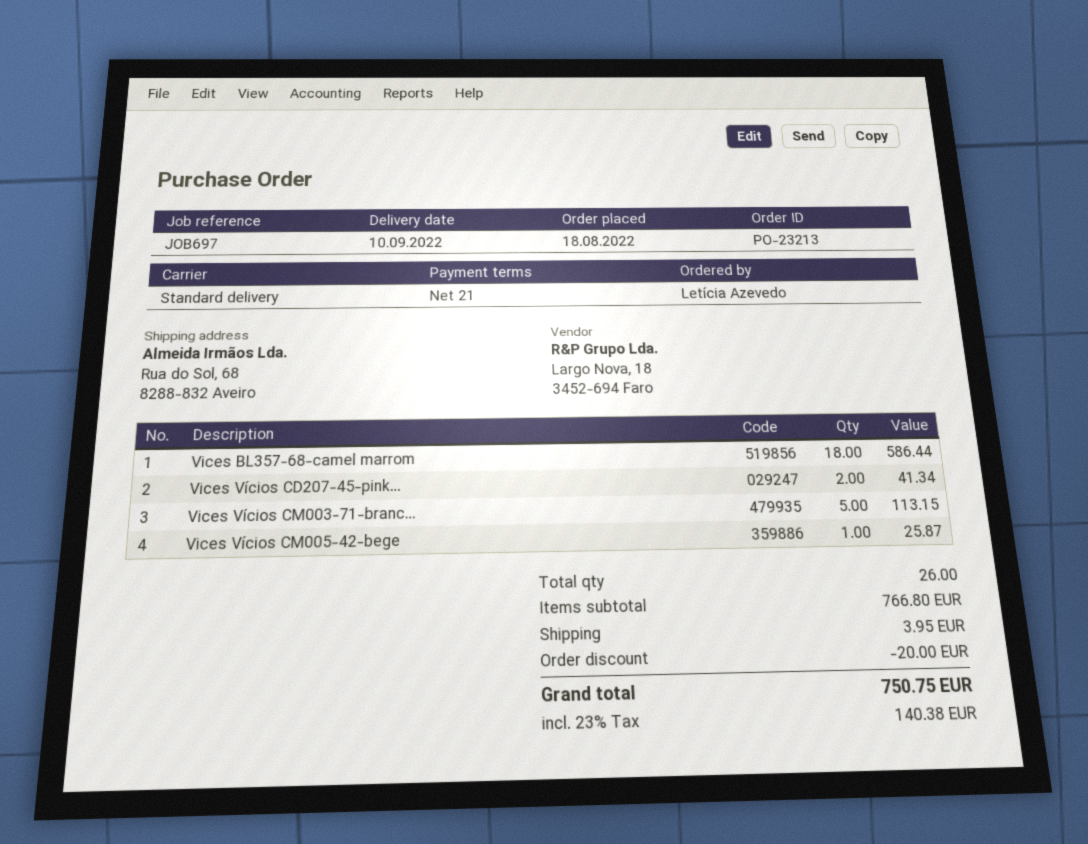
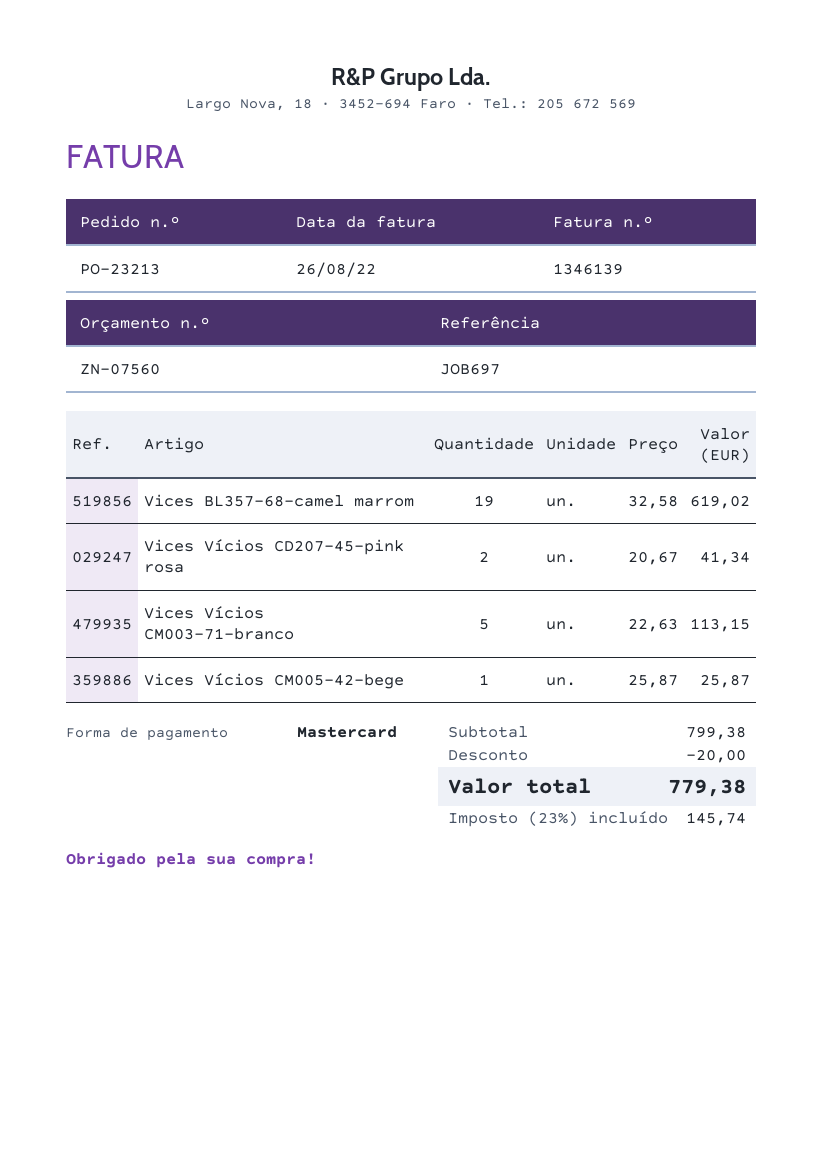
Vices BL357-68-camel marrom: 18 for 586.44 -> 19 for 619.02
subtotal: 766.80 -> 799.38
shipping: 3.95 -> none
tax: 23% = 140.38 -> 23% = 145.74
total: 750.75 -> 779.38

